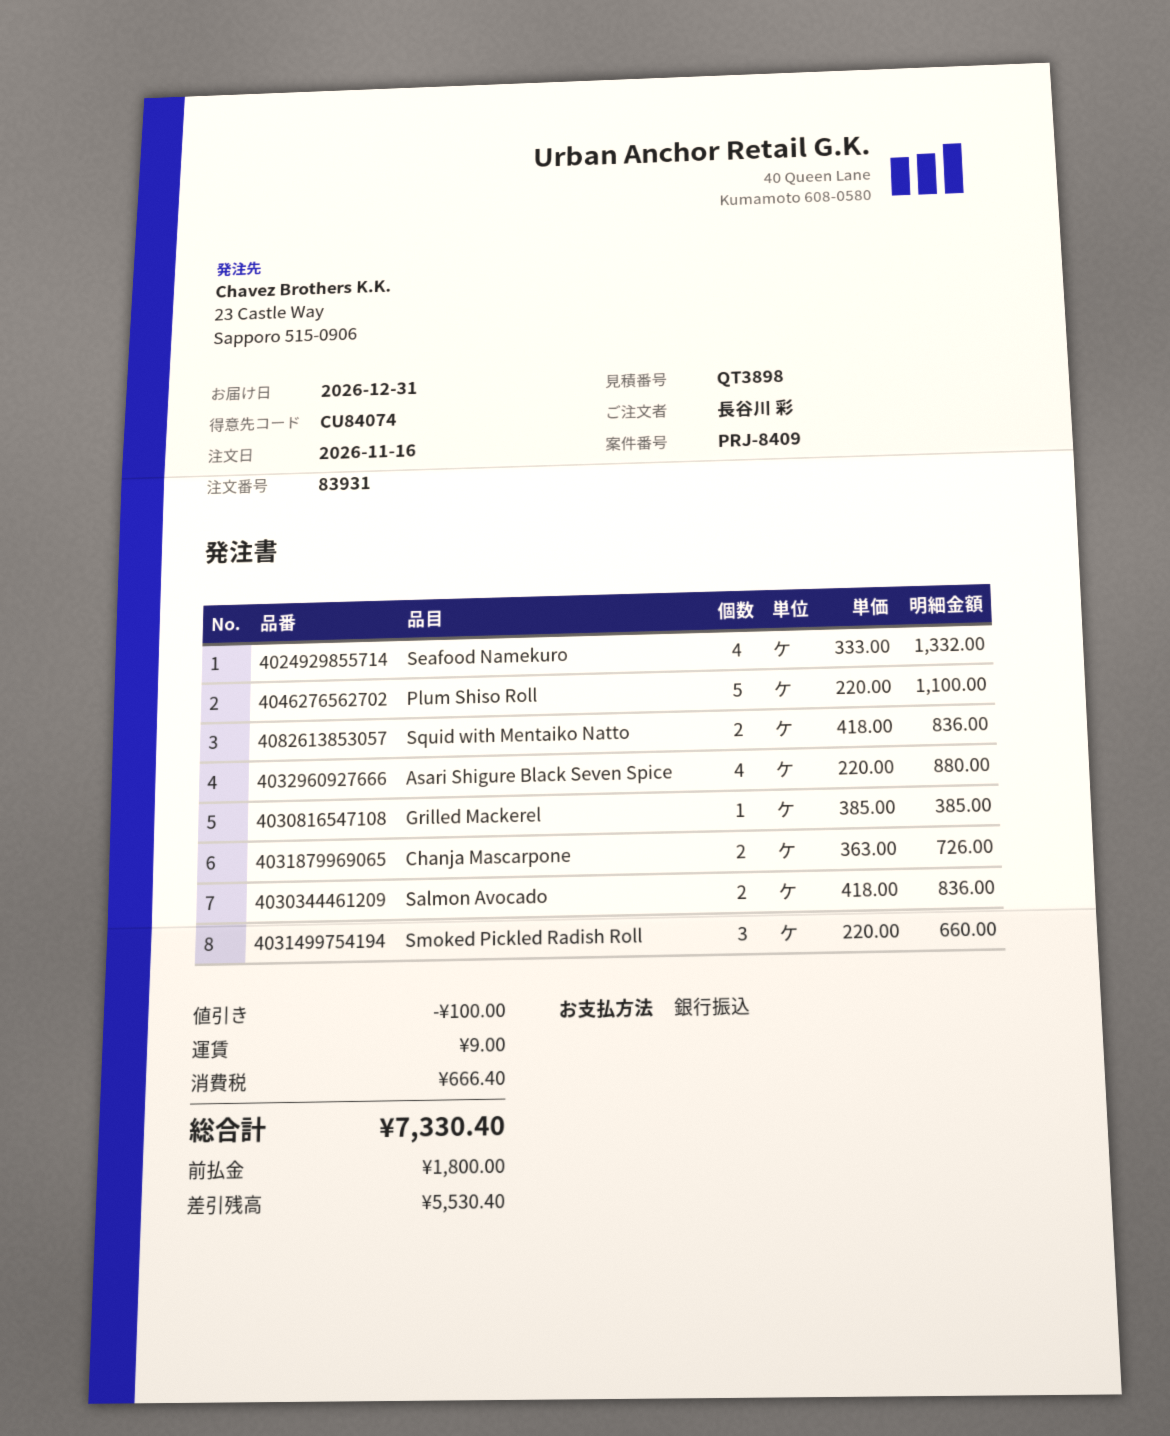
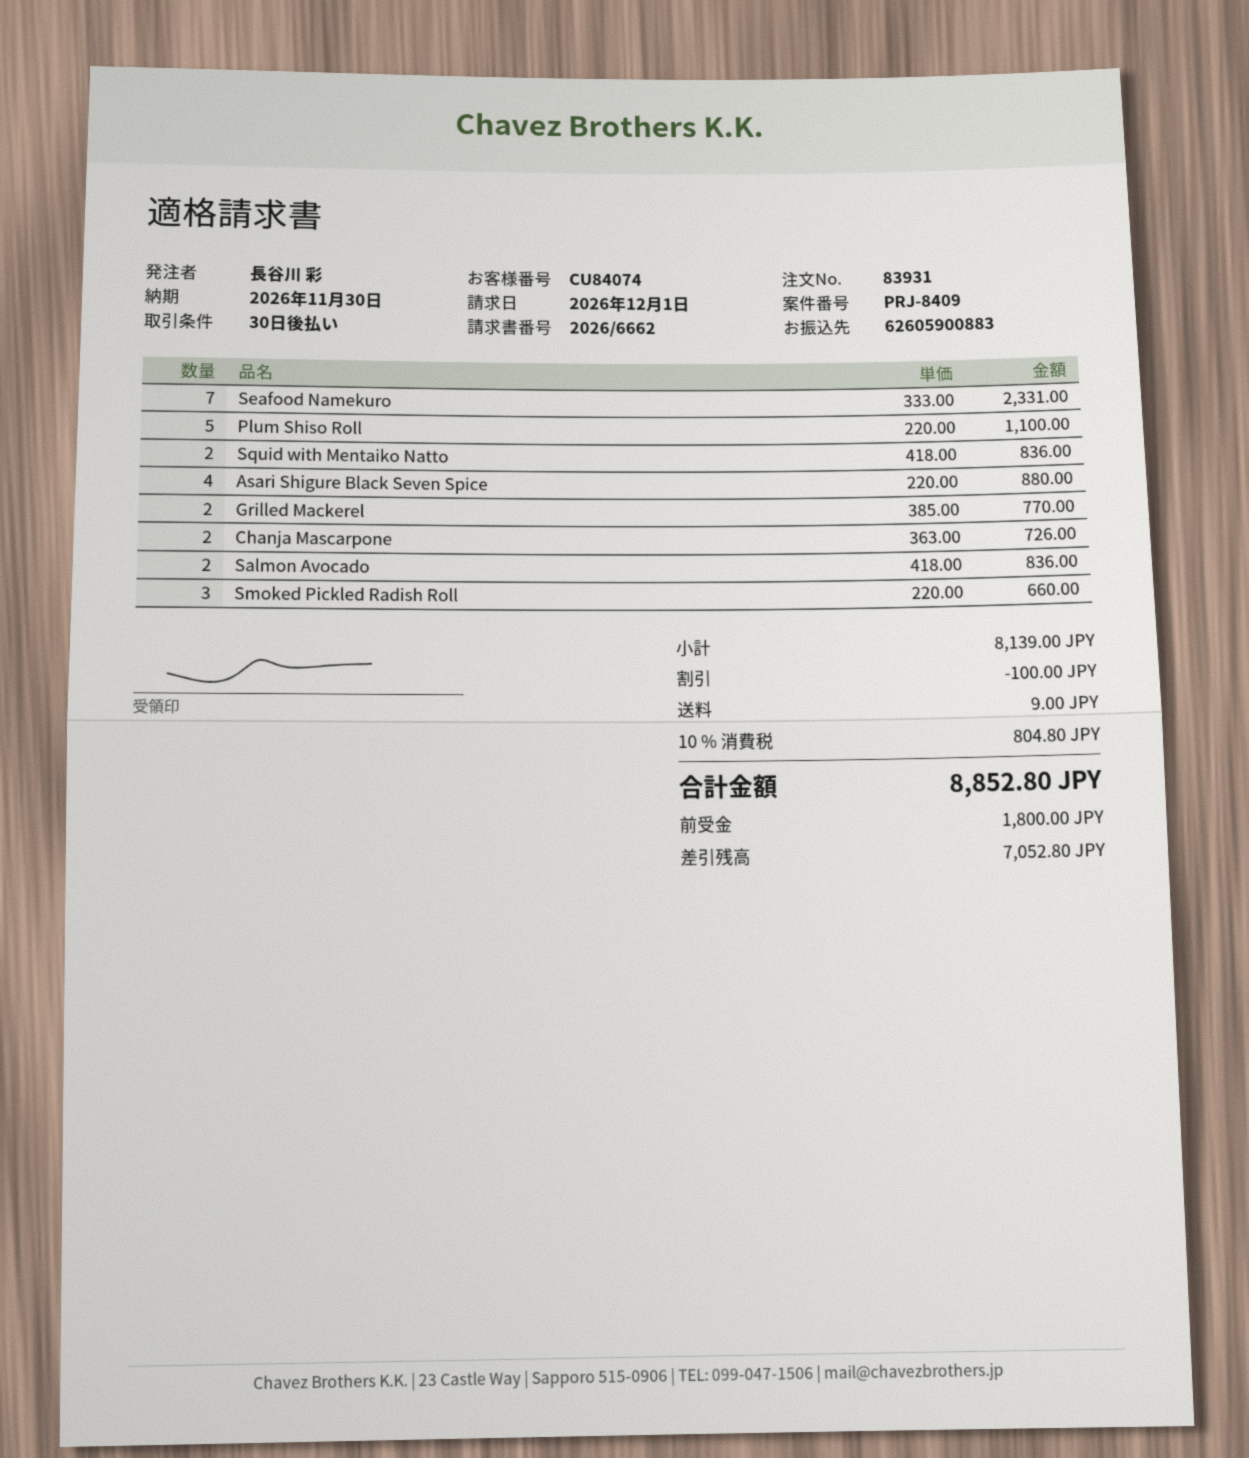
delivery date: 2026-12-31 -> 2026-11-30
Seafood Namekuro: 4 x 333.00 = 1332.00 -> 7 x 333.00 = 2331.00
Grilled Mackerel: 1 x 385.00 = 385.00 -> 2 x 385.00 = 770.00
tax: 666.40 -> 804.80
total: 7330.40 -> 8852.80
balance: 5530.40 -> 7052.80

